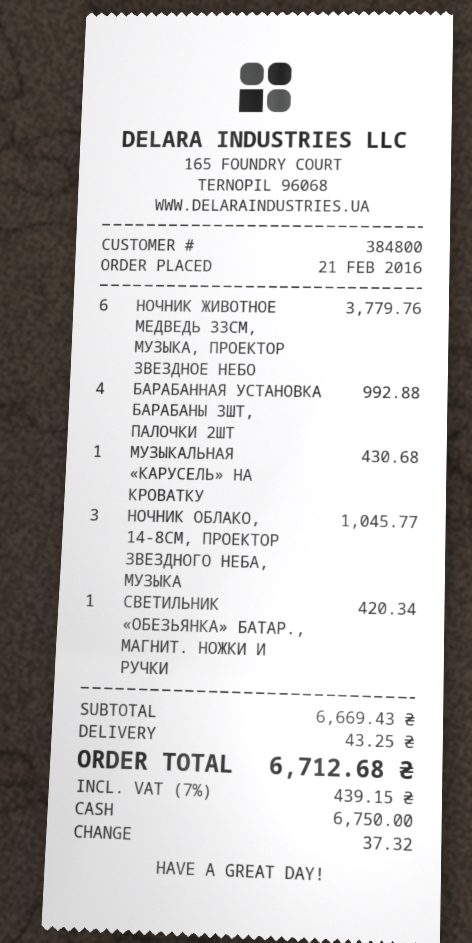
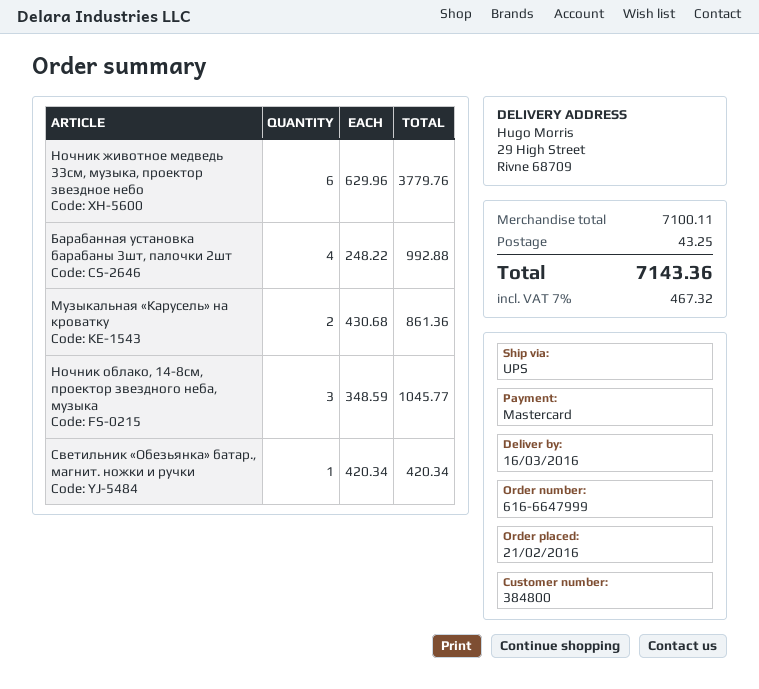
payment method: cash -> Mastercard
МУЗЫКАЛЬНАЯ «КАРУСЕЛЬ» НА КРОВАТКУ: 1 for 430.68 -> 2 for 861.36
subtotal: 6669.43 -> 7100.11
tax: 7% = 439.15 -> 7% = 467.32
total: 6712.68 -> 7143.36

